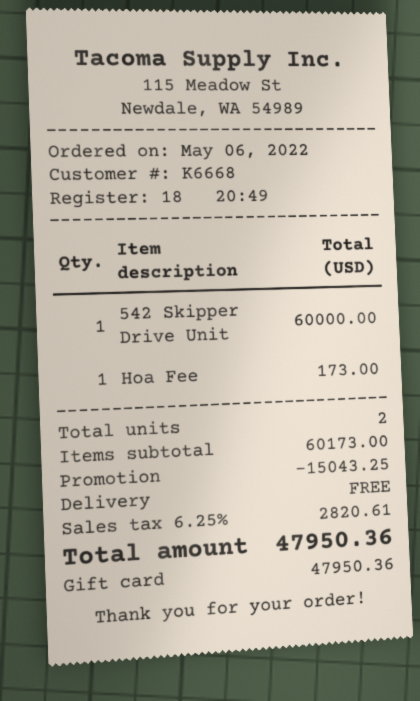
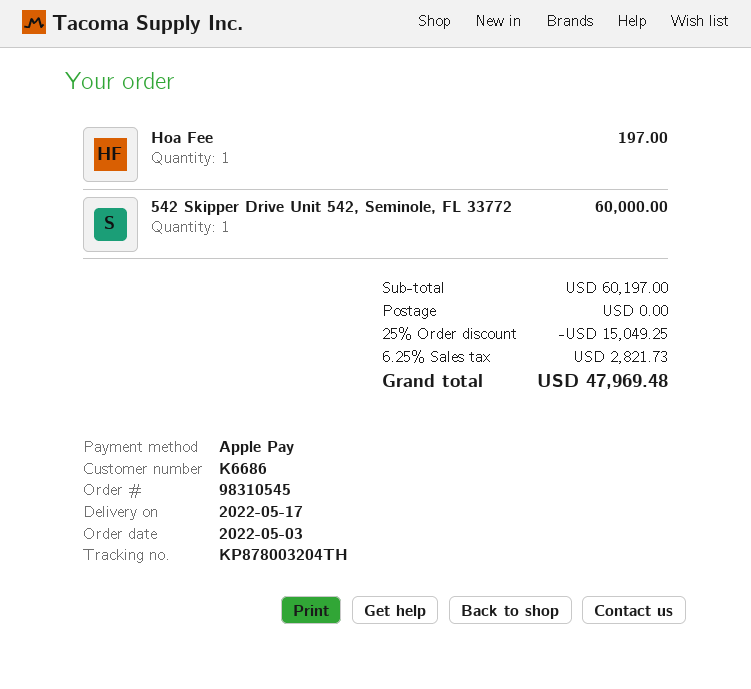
order date: 2022-05-06 -> 2022-05-03
customer number: K6668 -> K6686
payment method: gift card -> Apple Pay
Hoa Fee: 1 for 173.00 -> 1 for 197.00
subtotal: 60173.00 -> 60197.00
discount: 15043.25 -> 15049.25
tax: 6.25% = 2820.61 -> 6.25% = 2821.73
total: 47950.36 -> 47969.48

